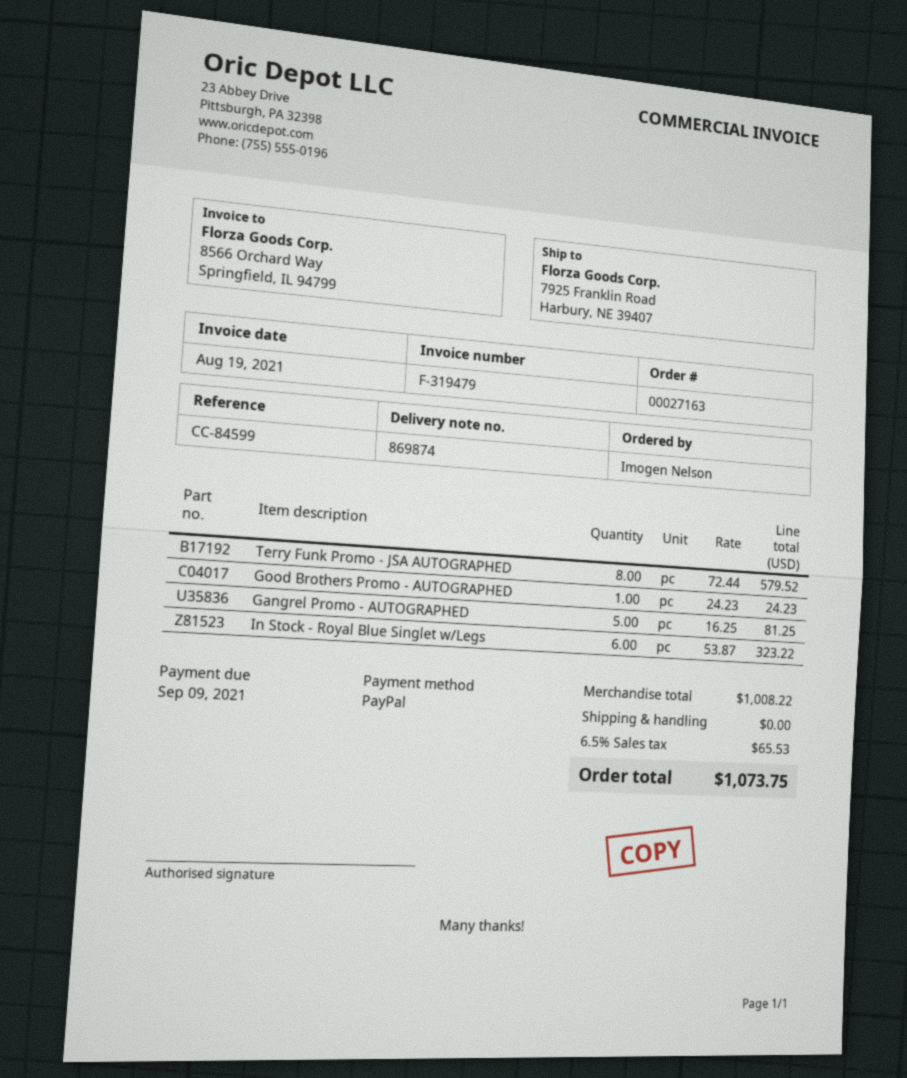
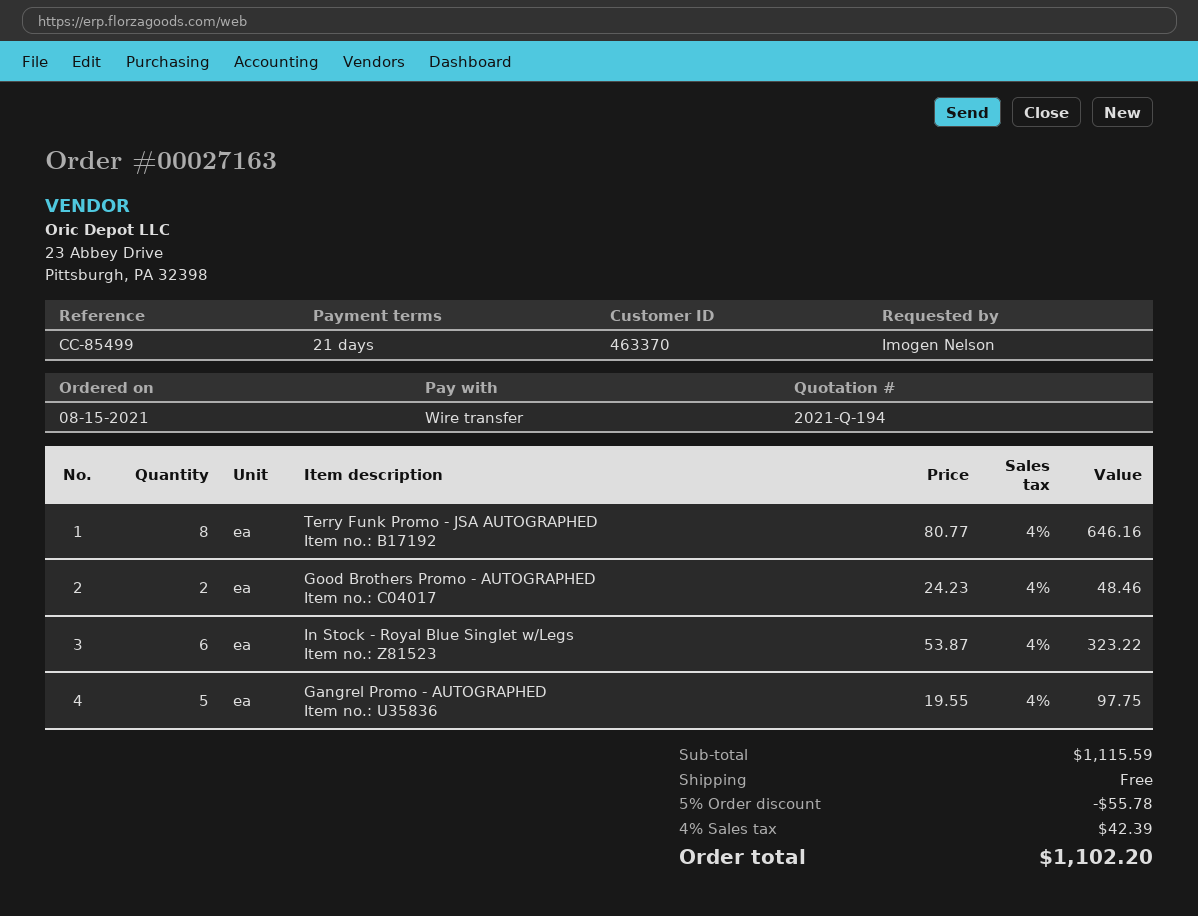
reference: CC-84599 -> CC-85499
payment method: PayPal -> bank transfer
Terry Funk Promo - JSA AUTOGRAPHED: 8 x 72.44 = 579.52 -> 8 x 80.77 = 646.16
Good Brothers Promo - AUTOGRAPHED: 1 x 24.23 = 24.23 -> 2 x 24.23 = 48.46
Gangrel Promo - AUTOGRAPHED: 5 x 16.25 = 81.25 -> 5 x 19.55 = 97.75
subtotal: 1008.22 -> 1115.59
discount: none -> 5% = 55.78
tax: 6.5% = 65.53 -> 4% = 42.39
total: 1073.75 -> 1102.20

